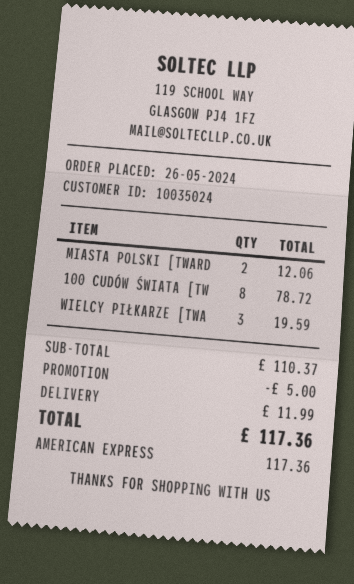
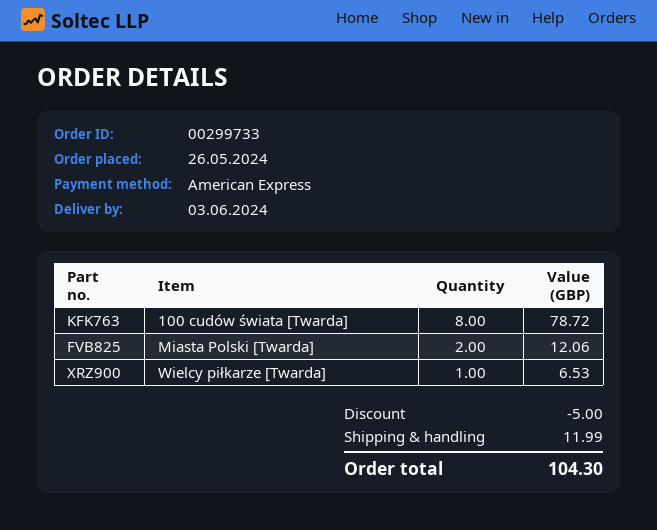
WIELCY PIŁKARZE [TWA: 3 for 19.59 -> 1 for 6.53
total: 117.36 -> 104.30

